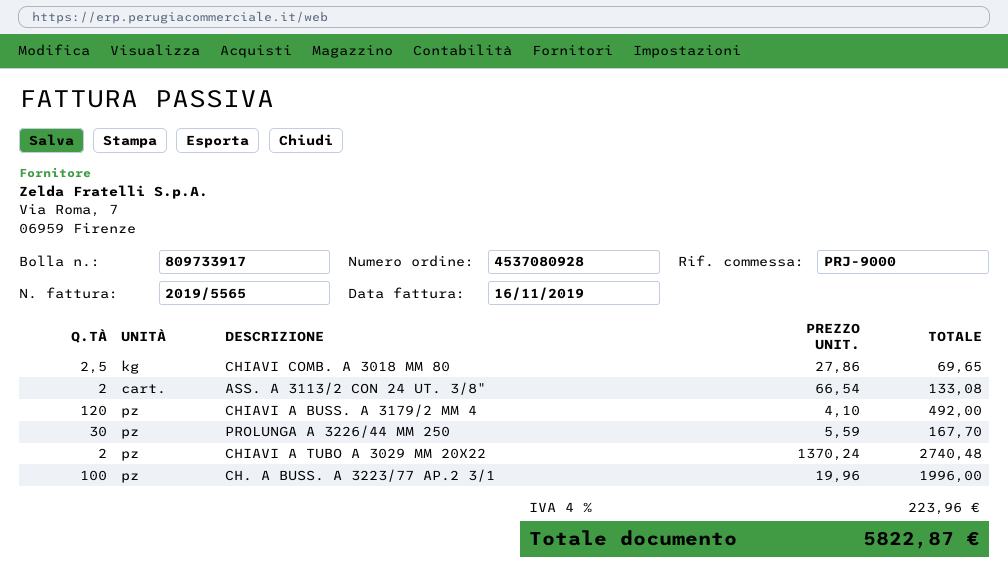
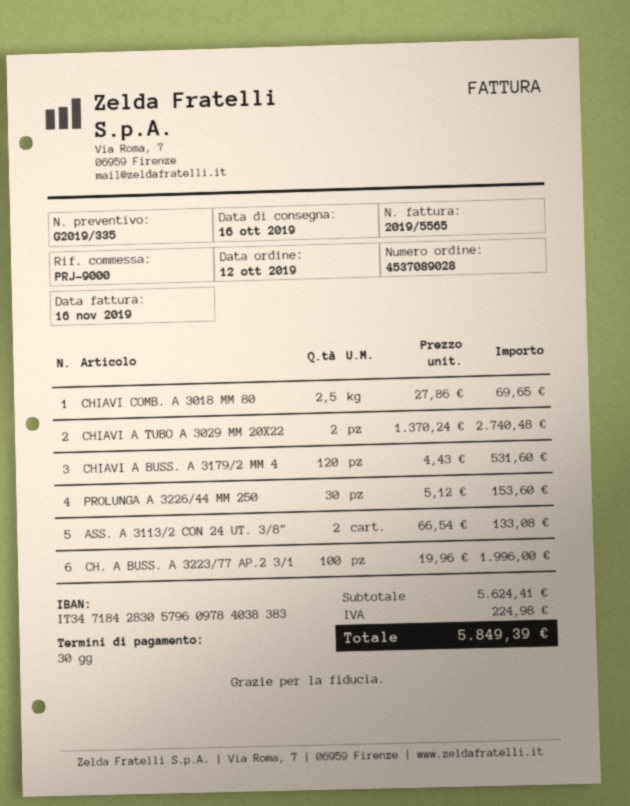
order number: 4537080928 -> 4537089028
CHIAVI A BUSS. A 3179/2 MM 4: 120 x 4.10 = 492.00 -> 120 x 4.43 = 531.60
PROLUNGA A 3226/44 MM 250: 30 x 5.59 = 167.70 -> 30 x 5.12 = 153.60
tax: 223.96 -> 224.98
total: 5822.87 -> 5849.39

